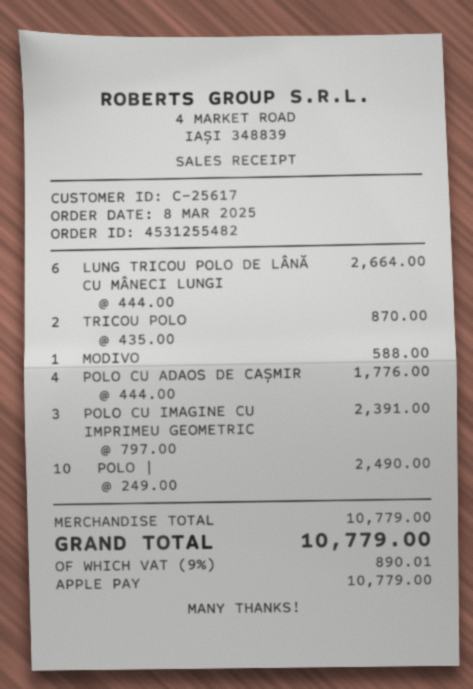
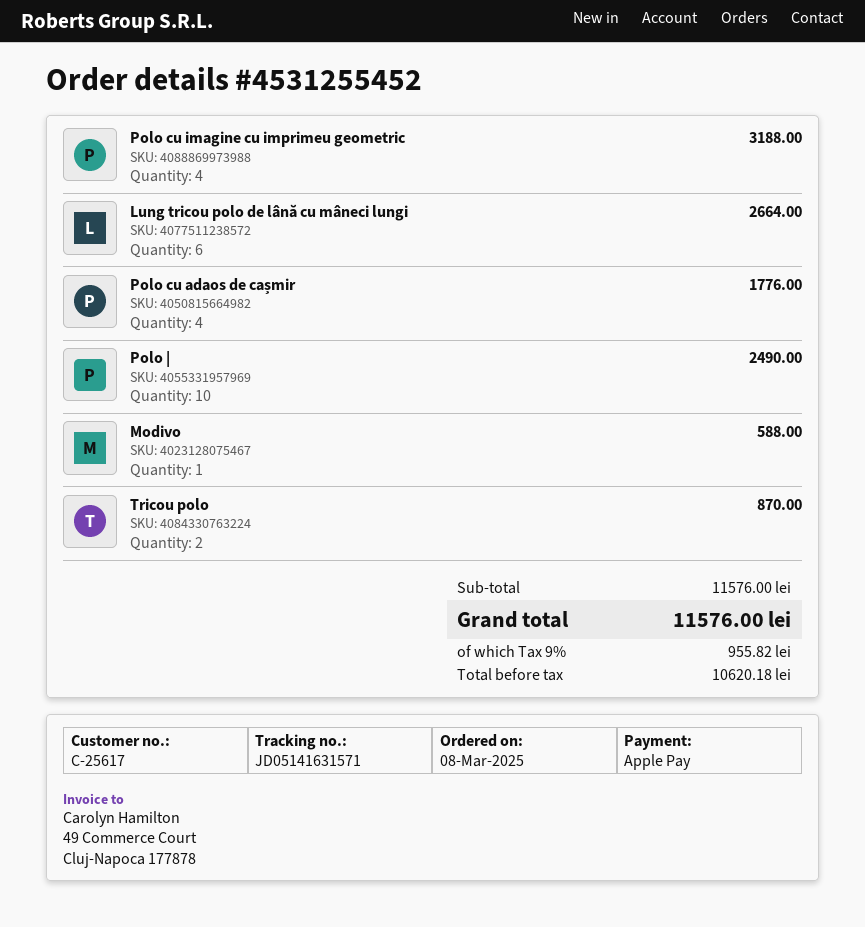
order number: 4531255482 -> 4531255452
POLO CU IMAGINE CU IMPRIMEU GEOMETRIC: 3 for 2391.00 -> 4 for 3188.00
subtotal: 10779.00 -> 11576.00
tax: 9% = 890.01 -> 9% = 955.82
total: 10779.00 -> 11576.00

